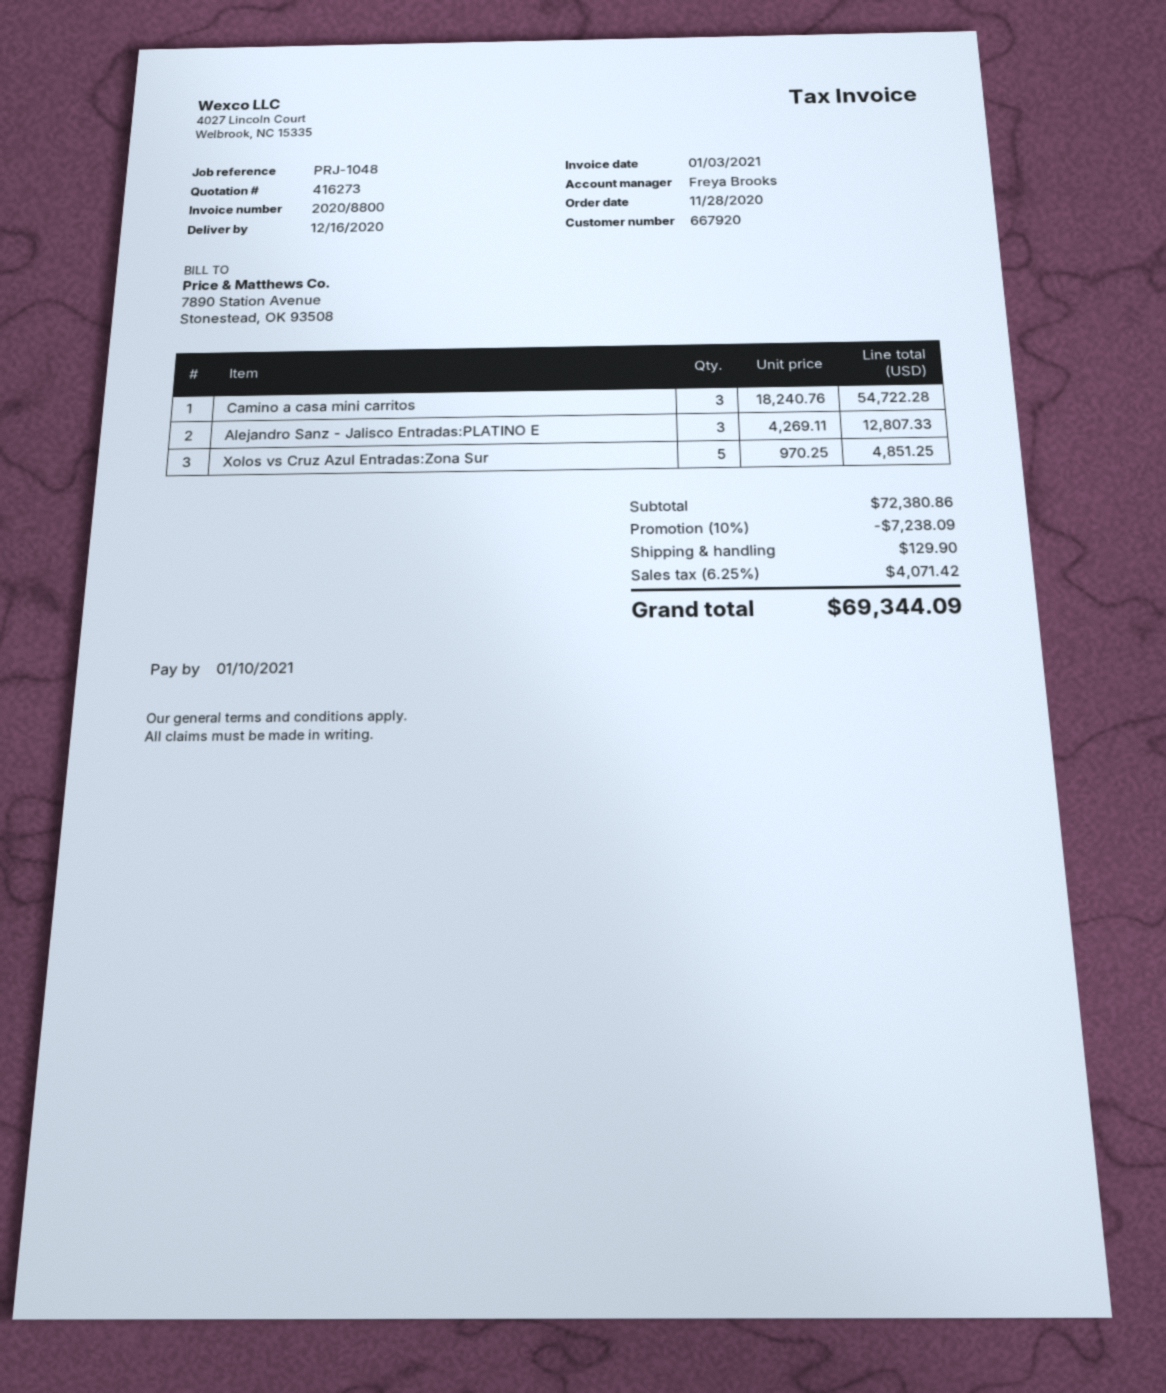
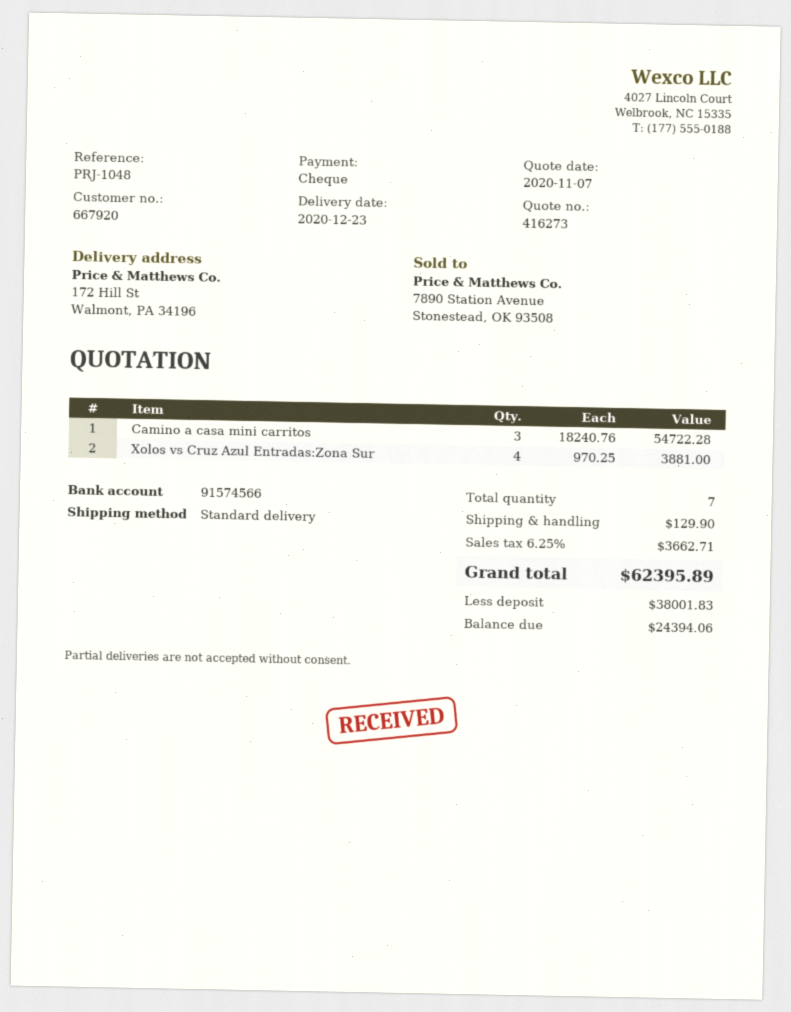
delivery date: 2020-12-16 -> 2020-12-23
Alejandro Sanz - Jalisco Entradas:PLATINO E: 3 x 4269.11 = 12807.33 -> none
Xolos vs Cruz Azul Entradas:Zona Sur: 5 x 970.25 = 4851.25 -> 4 x 970.25 = 3881.00
discount: 10% = 7238.09 -> none
tax: 6.25% = 4071.42 -> 6.25% = 3662.71
total: 69344.09 -> 62395.89

